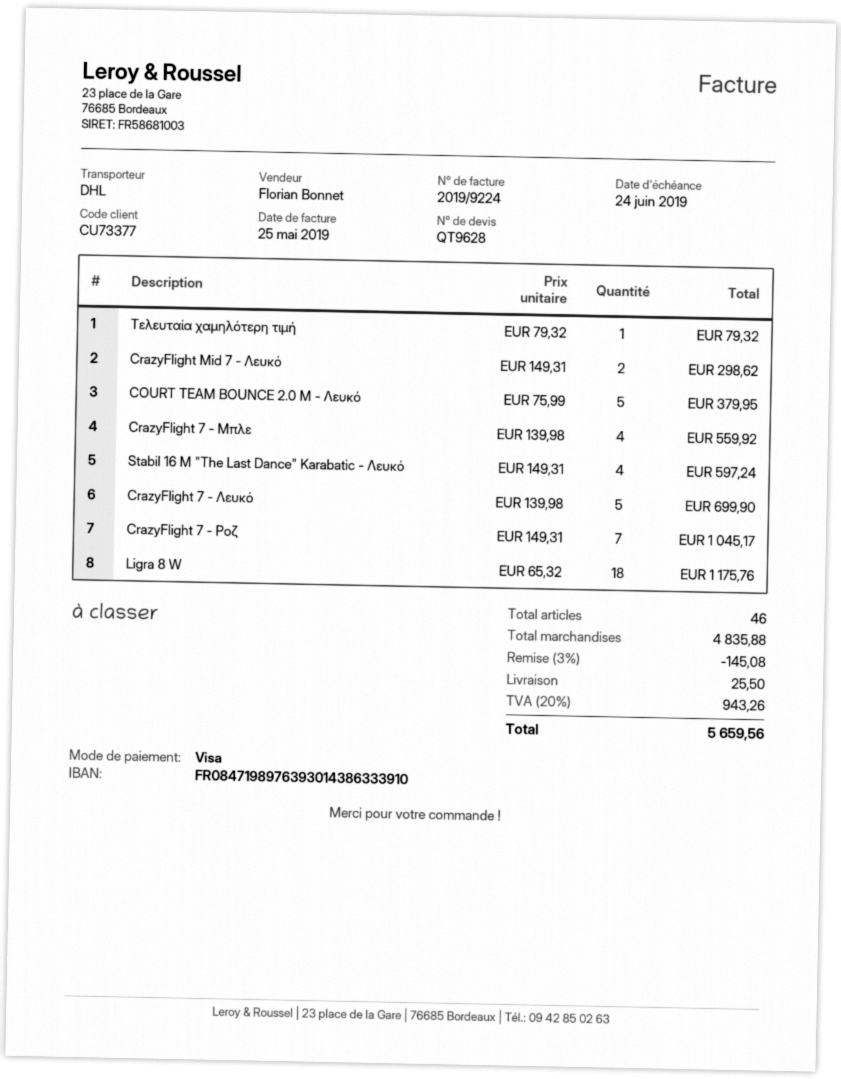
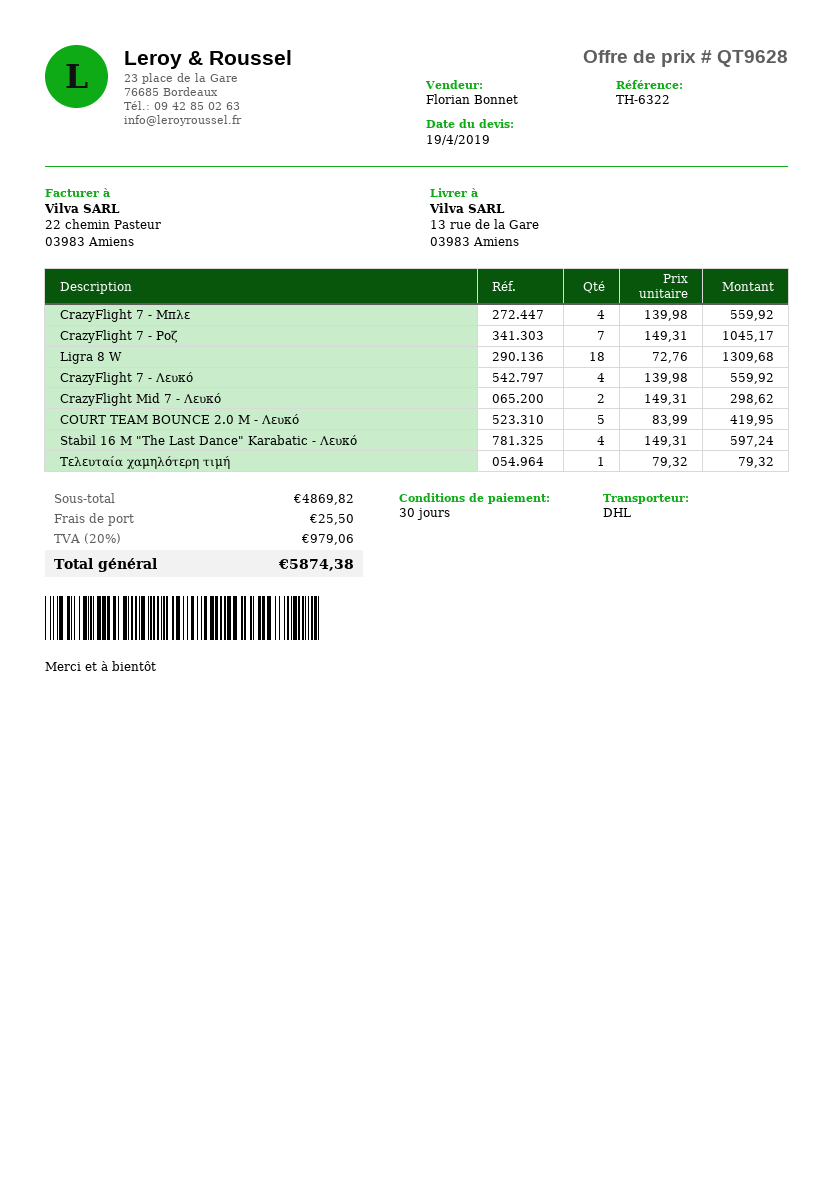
COURT TEAM BOUNCE 2.0 M - Λευκό: 5 x 75.99 = 379.95 -> 5 x 83.99 = 419.95
CrazyFlight 7 - Λευκό: 5 x 139.98 = 699.90 -> 4 x 139.98 = 559.92
Ligra 8 W: 18 x 65.32 = 1175.76 -> 18 x 72.76 = 1309.68
subtotal: 4835.88 -> 4869.82
discount: 3% = 145.08 -> none
tax: 20% = 943.26 -> 20% = 979.06
total: 5659.56 -> 5874.38

